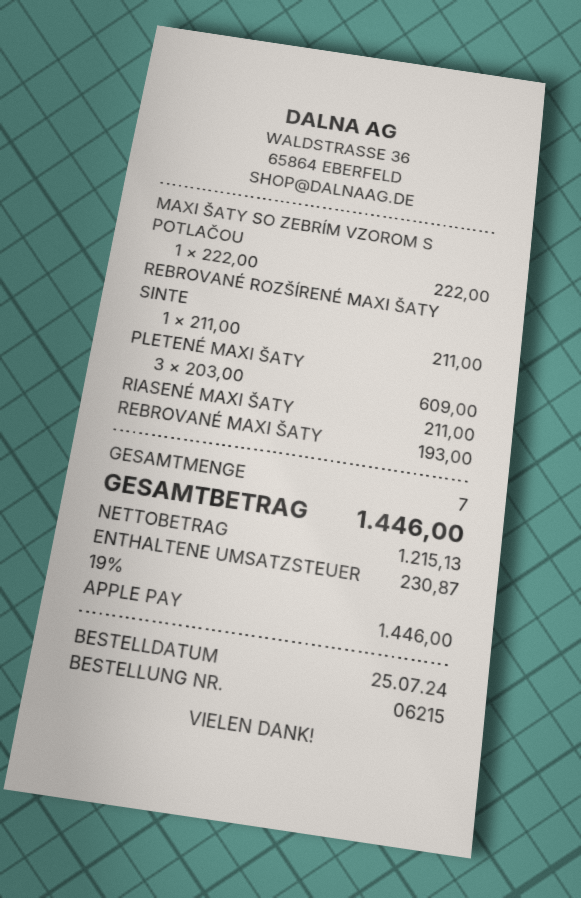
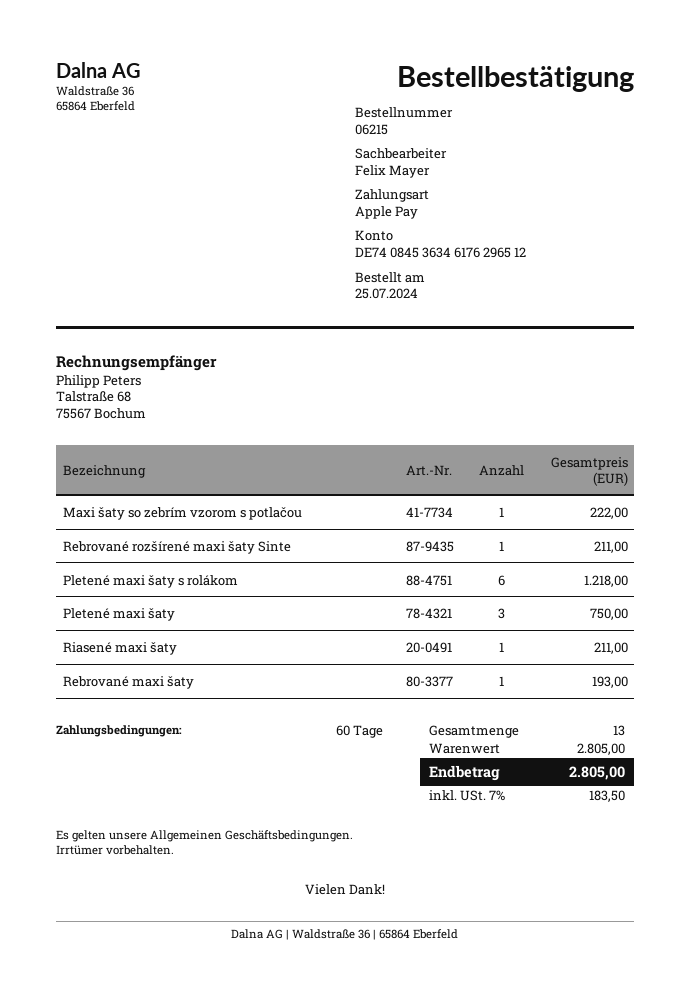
PLETENÉ MAXI ŠATY: 3 for 609.00 -> 3 for 750.00
Pletené maxi šaty s rolákom: none -> 6 for 1218.00
total quantity: 7 -> 13
tax: 19% = 230.87 -> 7% = 183.50
total: 1446.00 -> 2805.00

